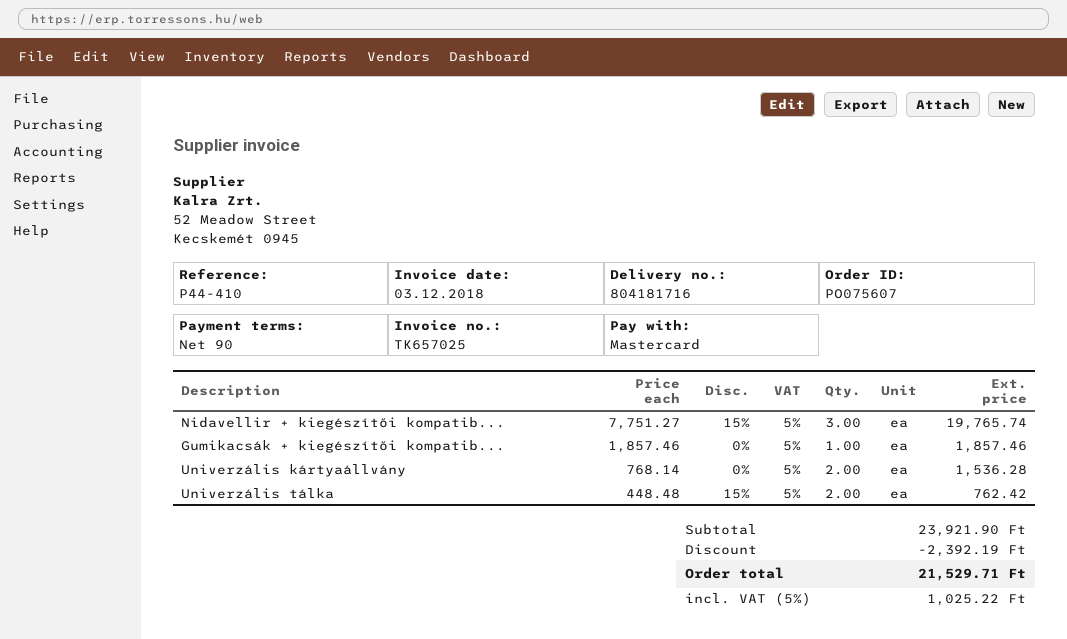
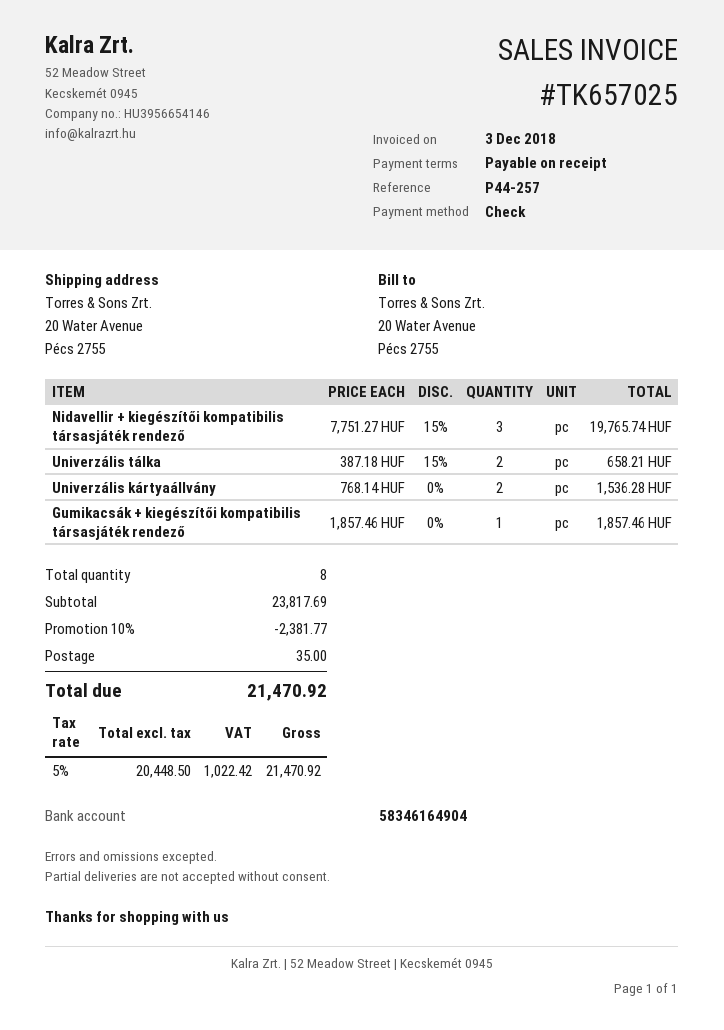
payment terms: 90 days -> on receipt
reference: P44-410 -> P44-257
payment method: Mastercard -> cheque
Univerzális tálka: 2 x 448.48 - 15% = 762.42 -> 2 x 387.18 - 15% = 658.21
subtotal: 23921.90 -> 23817.69
discount: 2392.19 -> 2381.77
shipping: none -> 35.00
tax: 5% = 1025.22 -> 5% = 1022.42
total: 21529.71 -> 21470.92

